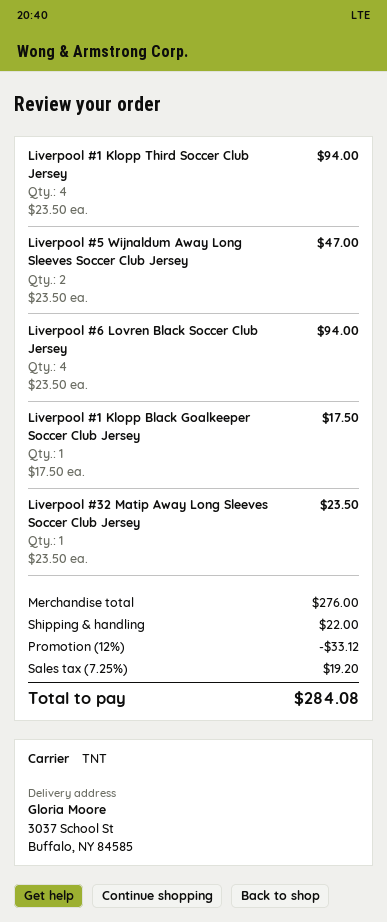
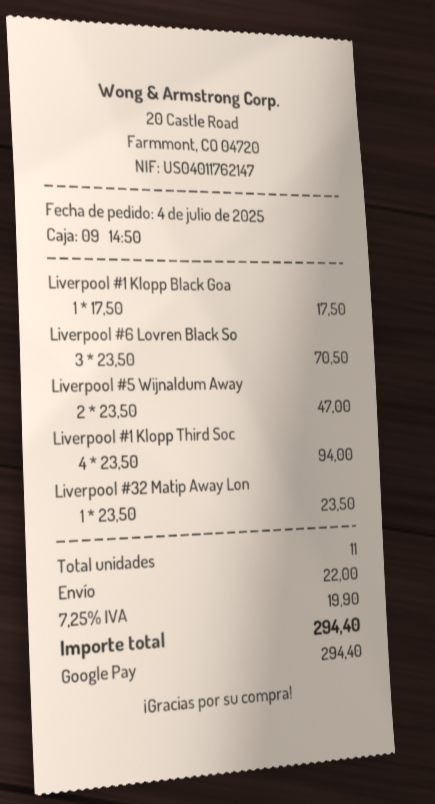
Liverpool #6 Lovren Black Soccer Club Jersey: 4 x 23.50 = 94.00 -> 3 x 23.50 = 70.50
discount: 12% = 33.12 -> none
tax: 7.25% = 19.20 -> 7.25% = 19.90
total: 284.08 -> 294.40

